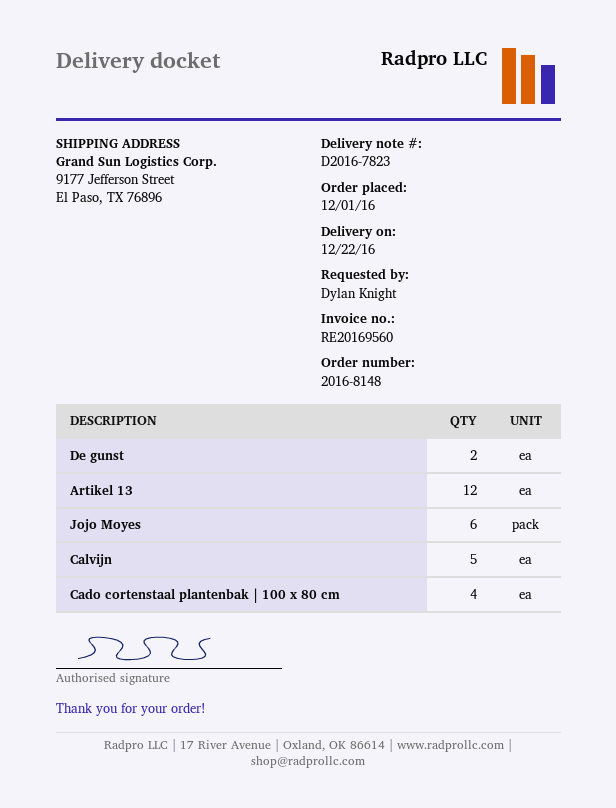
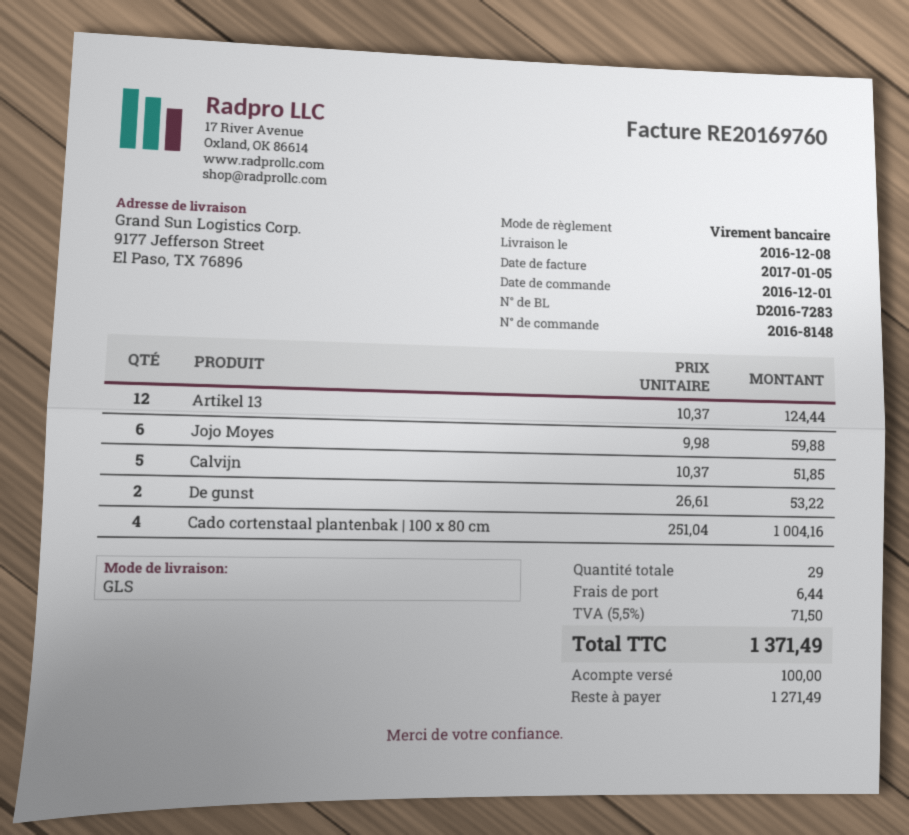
delivery note number: D2016-7823 -> D2016-7283
delivery date: 2016-12-22 -> 2016-12-08
invoice number: RE20169560 -> RE20169760

